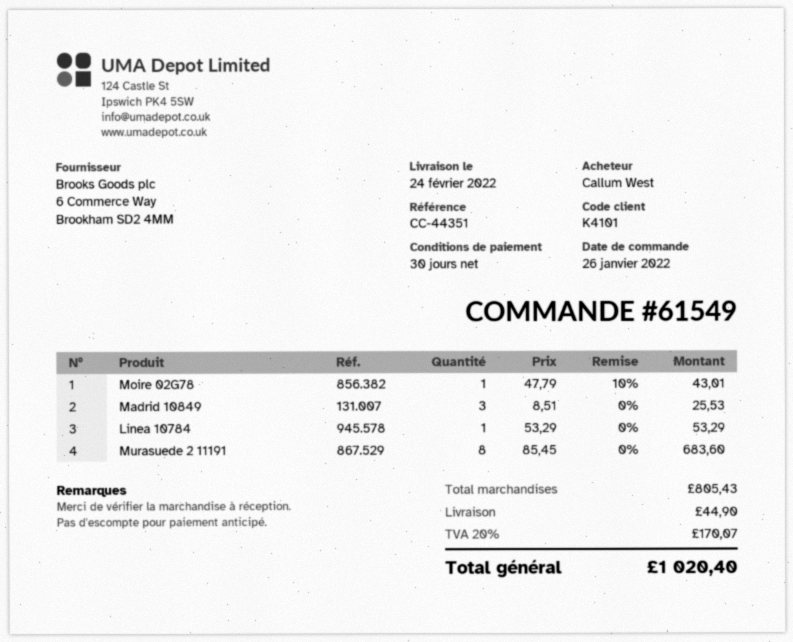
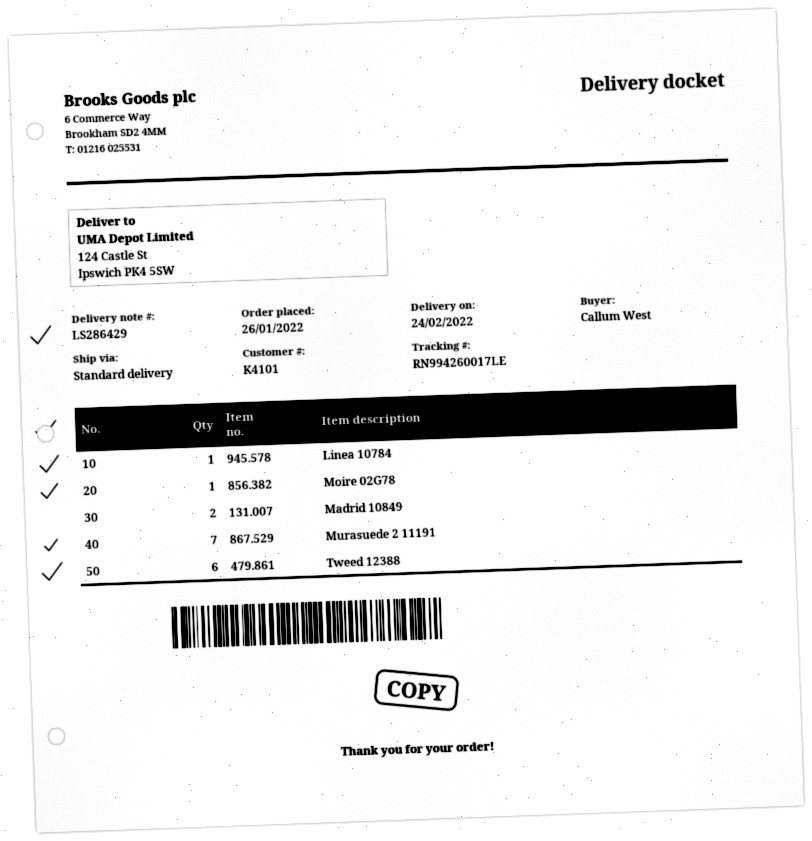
Madrid 10849: 3 -> 2
Murasuede 2 11191: 8 -> 7
Tweed 12388: none -> 6

